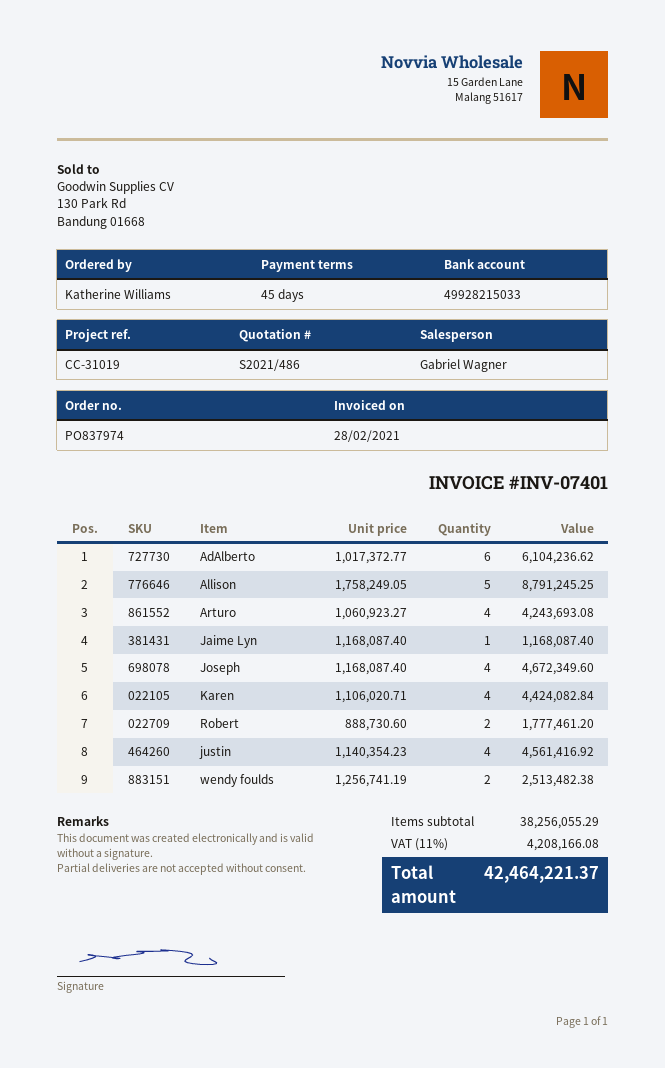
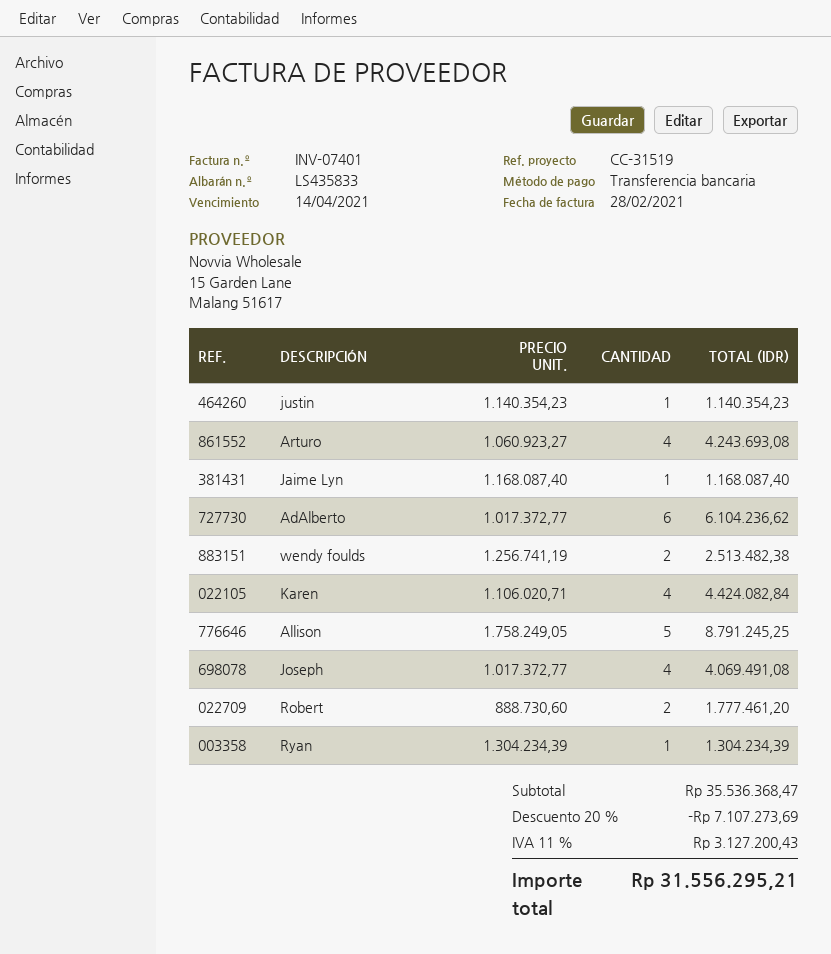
reference: CC-31019 -> CC-31519
Joseph: 4 x 1168087.40 = 4672349.60 -> 4 x 1017372.77 = 4069491.08
justin: 4 x 1140354.23 = 4561416.92 -> 1 x 1140354.23 = 1140354.23
Ryan: none -> 1 x 1304234.39 = 1304234.39
subtotal: 38256055.29 -> 35536368.47
discount: none -> 20% = 7107273.69
tax: 11% = 4208166.08 -> 11% = 3127200.43
total: 42464221.37 -> 31556295.21

